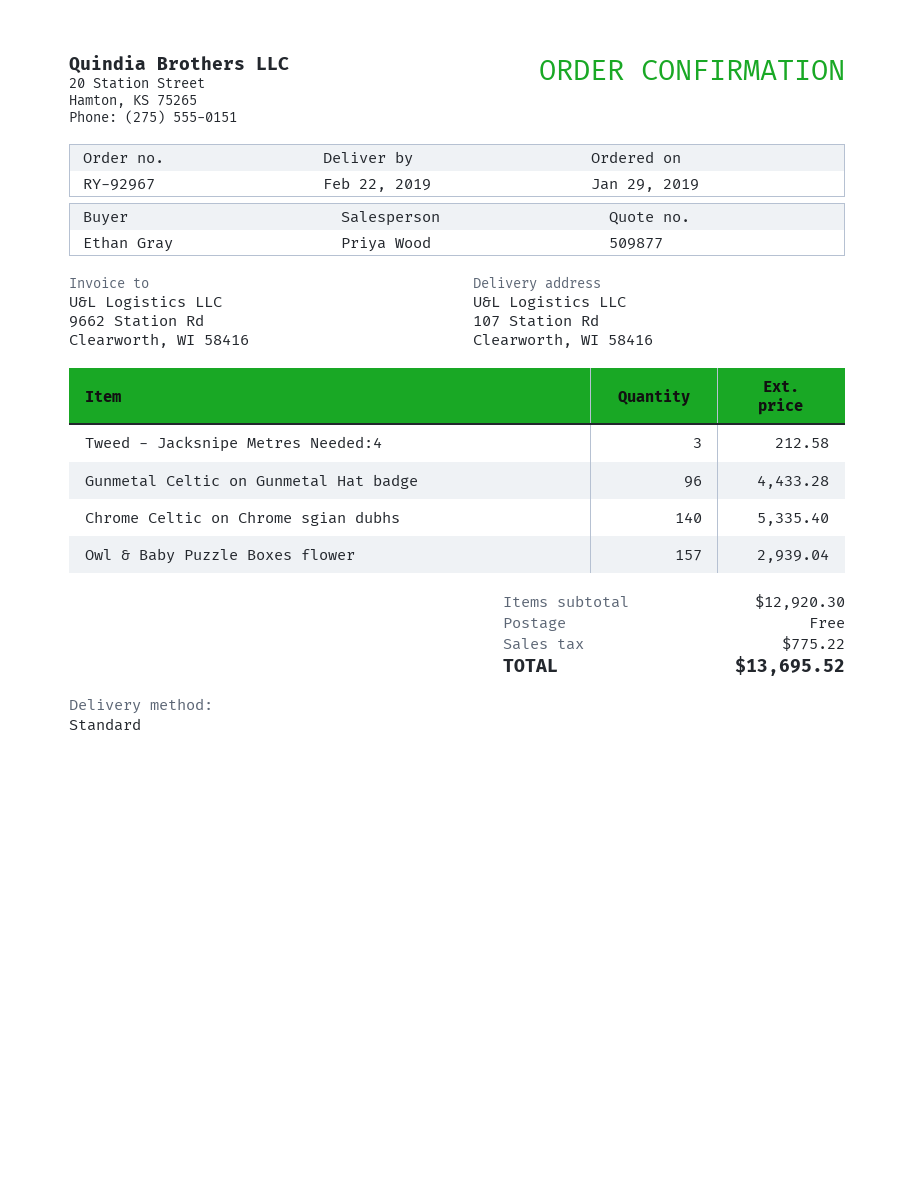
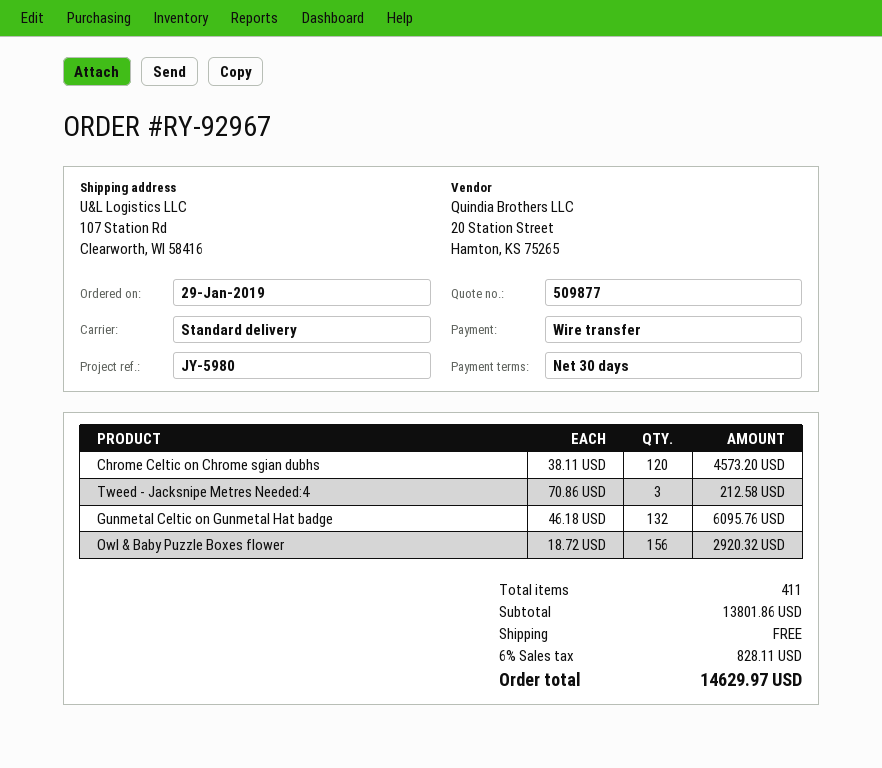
Gunmetal Celtic on Gunmetal Hat badge: 96 for 4433.28 -> 132 for 6095.76
Chrome Celtic on Chrome sgian dubhs: 140 for 5335.40 -> 120 for 4573.20
Owl & Baby Puzzle Boxes flower: 157 for 2939.04 -> 156 for 2920.32
subtotal: 12920.30 -> 13801.86
tax: 775.22 -> 828.11
total: 13695.52 -> 14629.97

